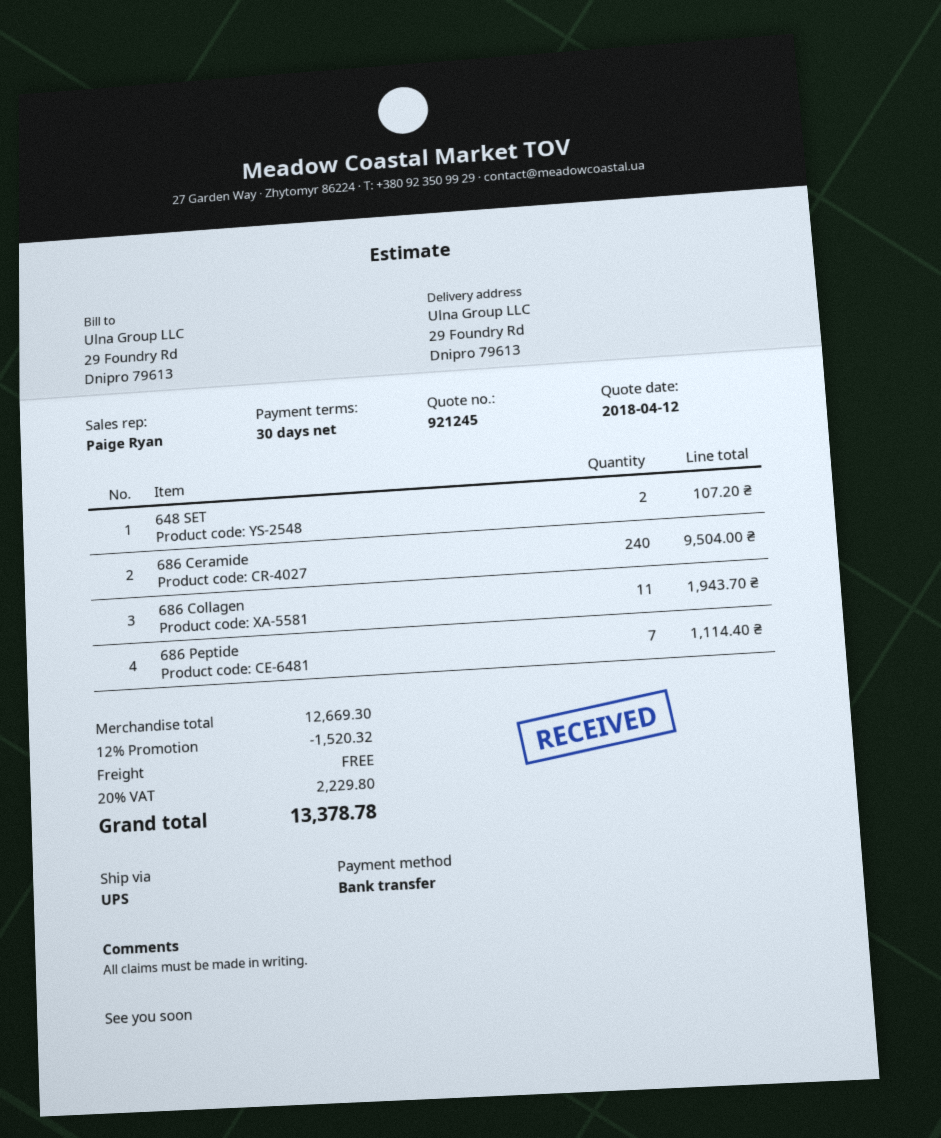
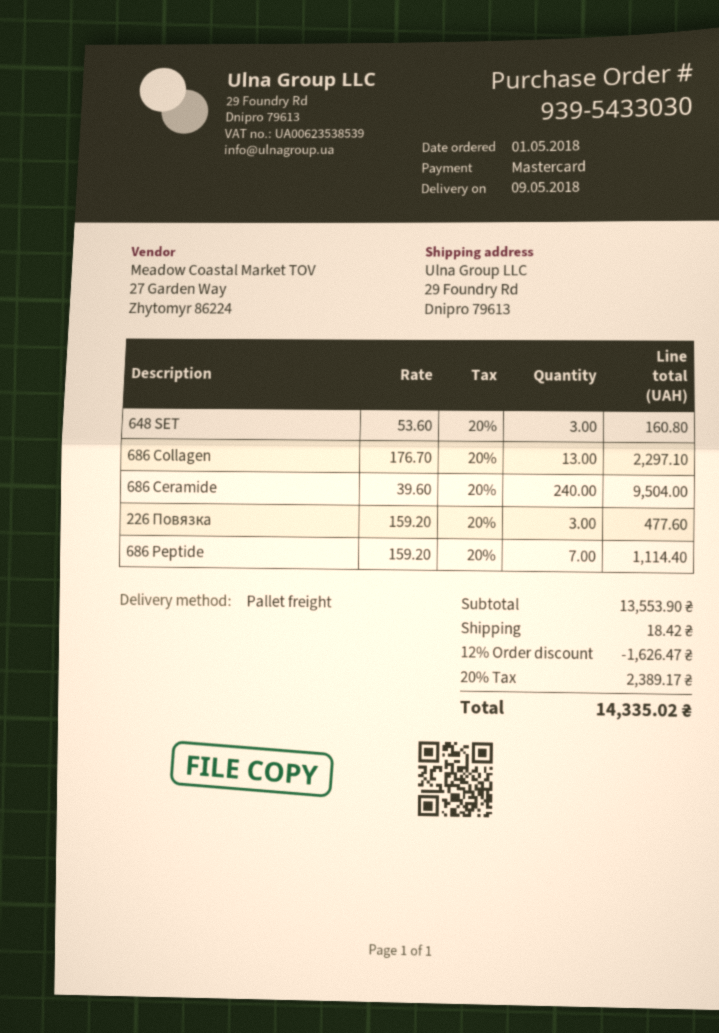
payment method: bank transfer -> Mastercard
shipping method: UPS -> pallet freight
648 SET: 2 for 107.20 -> 3 for 160.80
686 Collagen: 11 for 1943.70 -> 13 for 2297.10
226 Повязка: none -> 3 for 477.60
subtotal: 12669.30 -> 13553.90
discount: 12% = 1520.32 -> 12% = 1626.47
shipping: 0.00 -> 18.42
tax: 20% = 2229.80 -> 20% = 2389.17
total: 13378.78 -> 14335.02

